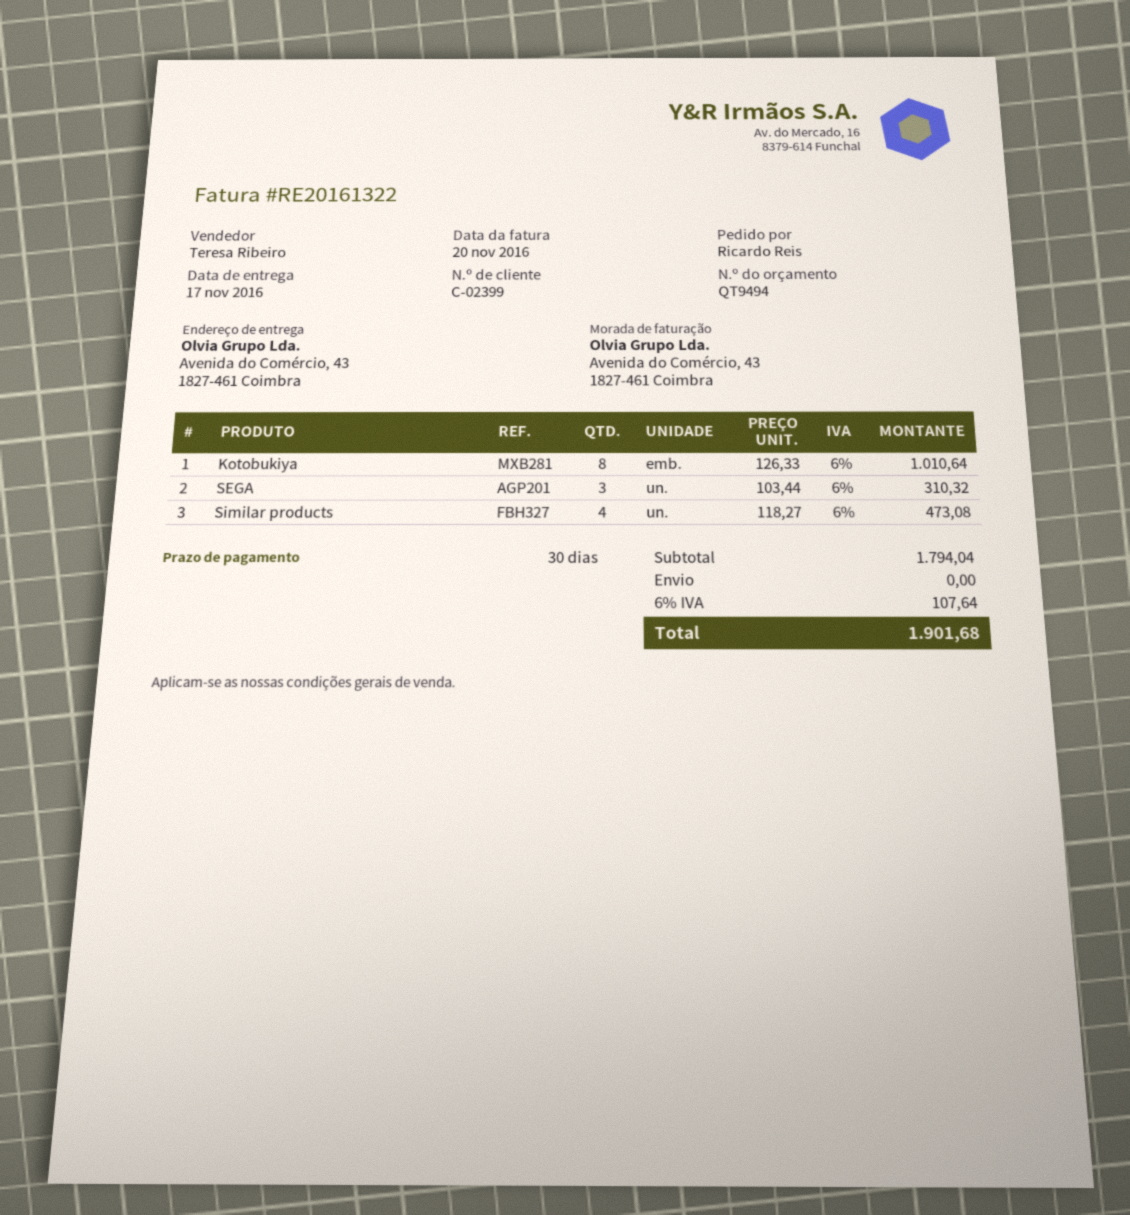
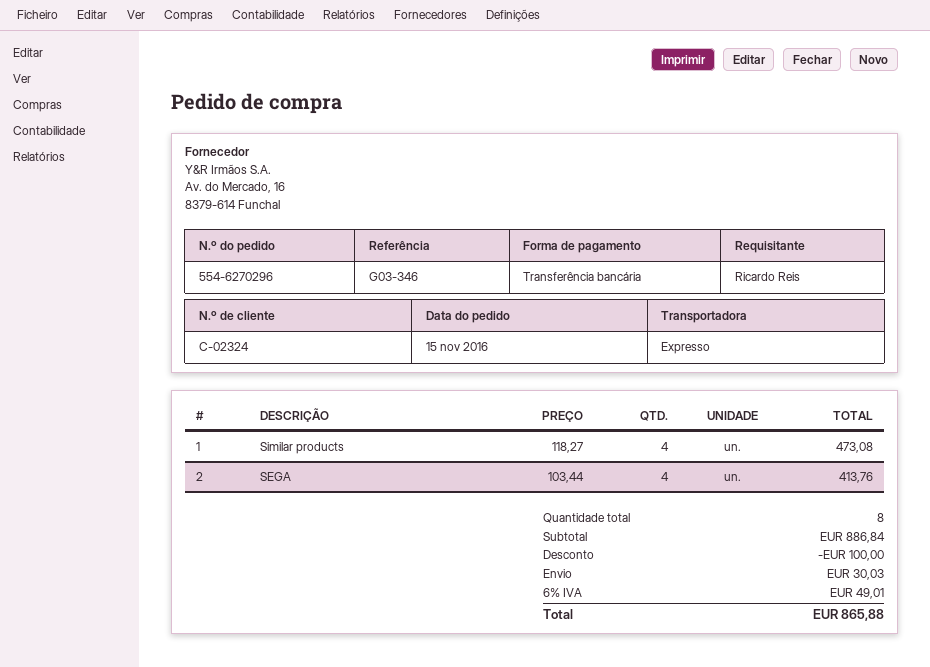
customer number: C-02399 -> C-02324
Kotobukiya: 8 x 126.33 = 1010.64 -> none
SEGA: 3 x 103.44 = 310.32 -> 4 x 103.44 = 413.76
subtotal: 1794.04 -> 886.84
discount: none -> 100.00
shipping: 0.00 -> 30.03
tax: 6% = 107.64 -> 6% = 49.01
total: 1901.68 -> 865.88

